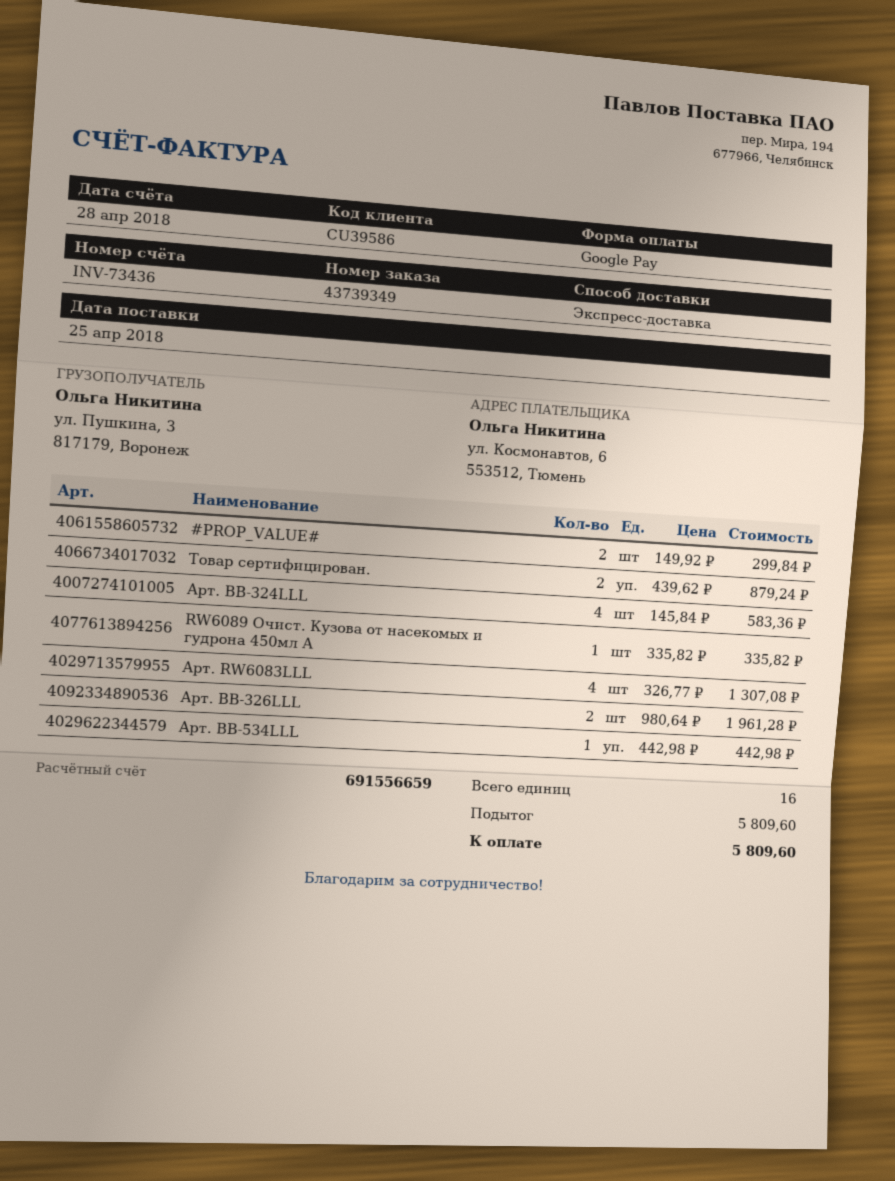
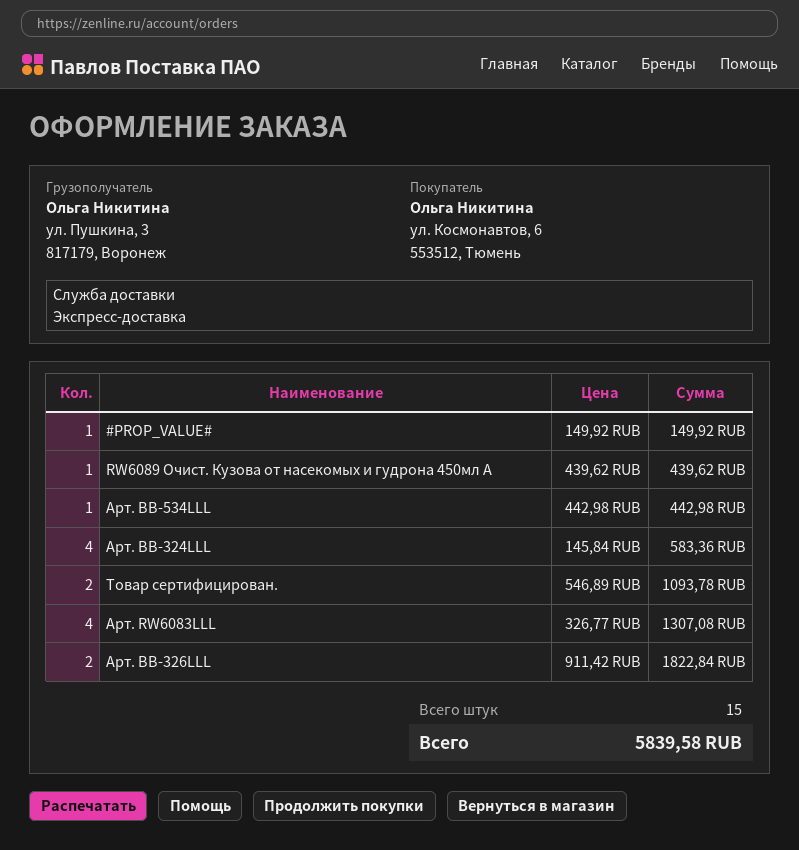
#PROP_VALUE#: 2 x 149.92 = 299.84 -> 1 x 149.92 = 149.92
Товар сертифицирован.: 2 x 439.62 = 879.24 -> 2 x 546.89 = 1093.78
RW6089 Очист. Кузова от насекомых и гудрона 450мл А: 1 x 335.82 = 335.82 -> 1 x 439.62 = 439.62
Арт. BB-326LLL: 2 x 980.64 = 1961.28 -> 2 x 911.42 = 1822.84
total quantity: 16 -> 15
total: 5809.60 -> 5839.58

